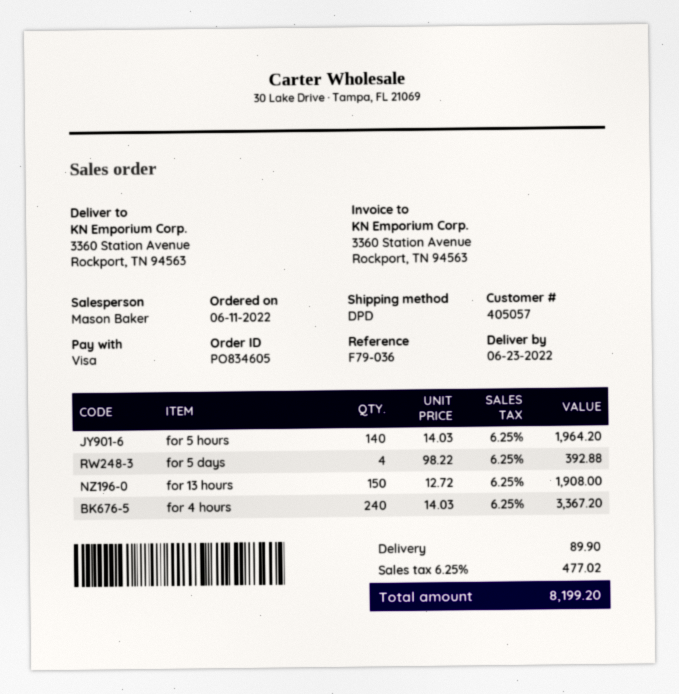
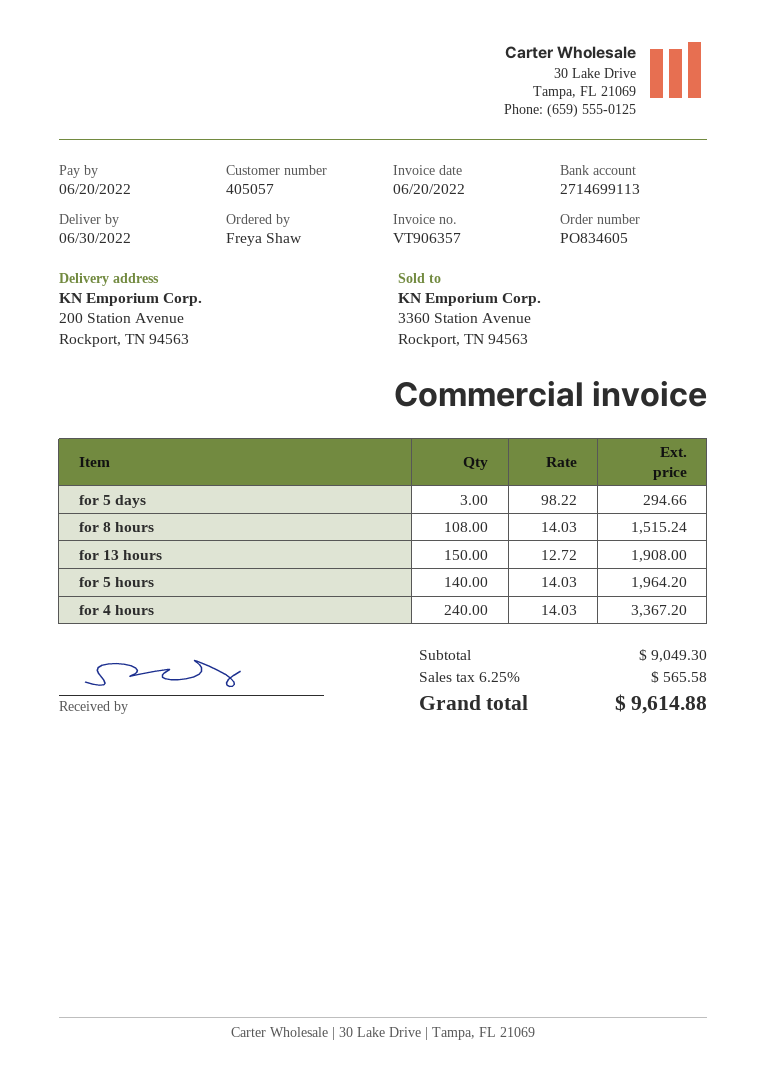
delivery date: 2022-06-23 -> 2022-06-30
ship to: 3360 Station Avenue, Rockport, TN 94563 -> 200 Station Avenue, Rockport, TN 94563
for 5 days: 4 x 98.22 = 392.88 -> 3 x 98.22 = 294.66
for 8 hours: none -> 108 x 14.03 = 1515.24
shipping: 89.90 -> none
tax: 6.25% = 477.02 -> 6.25% = 565.58
total: 8199.20 -> 9614.88

